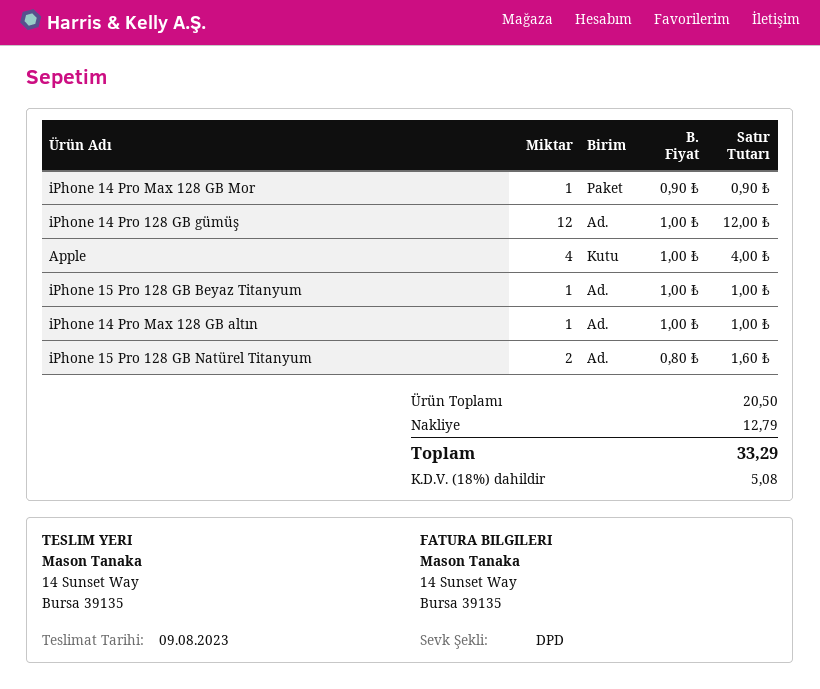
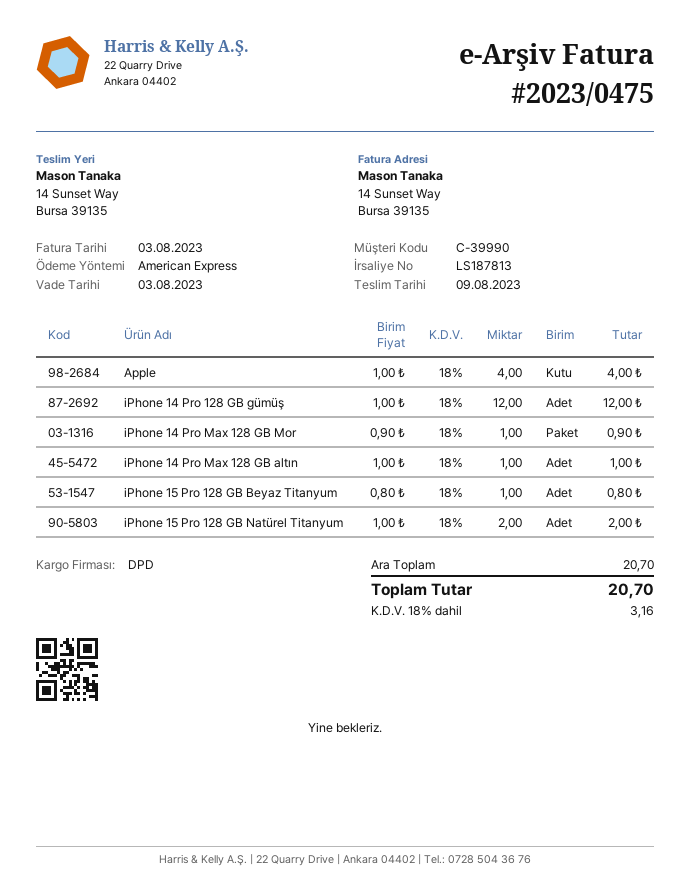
iPhone 15 Pro 128 GB Beyaz Titanyum: 1 x 1.00 = 1.00 -> 1 x 0.80 = 0.80
iPhone 15 Pro 128 GB Natürel Titanyum: 2 x 0.80 = 1.60 -> 2 x 1.00 = 2.00
subtotal: 20.50 -> 20.70
shipping: 12.79 -> none
tax: 18% = 5.08 -> 18% = 3.16
total: 33.29 -> 20.70

